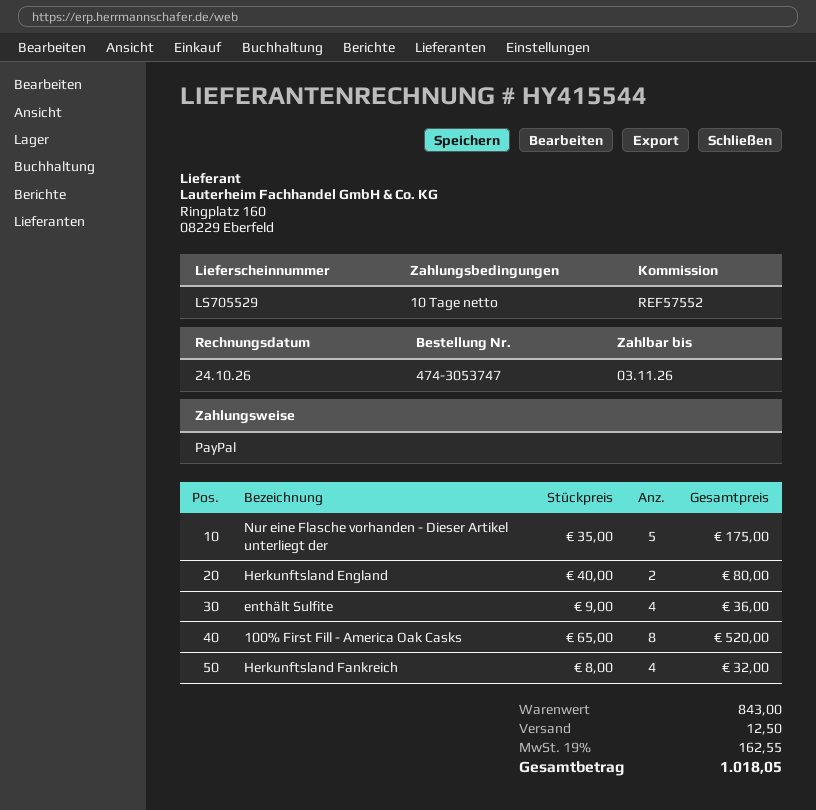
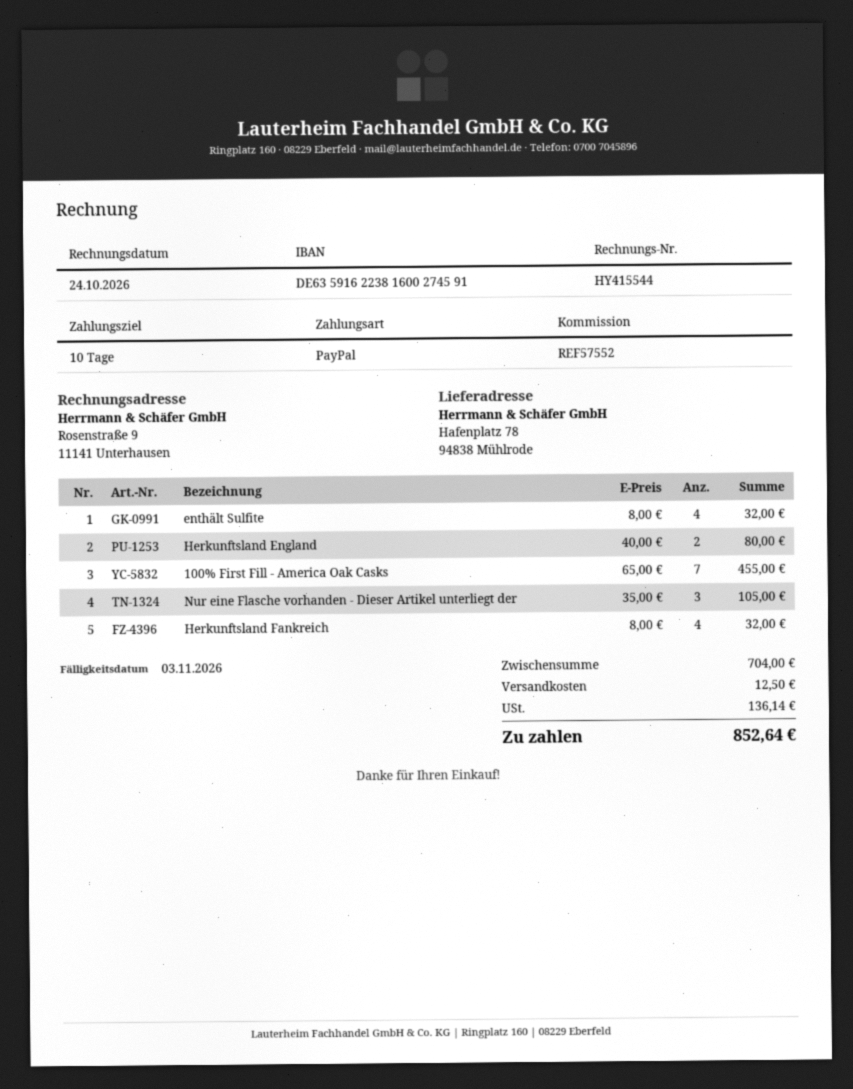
Nur eine Flasche vorhanden - Dieser Artikel unterliegt der: 5 x 35.00 = 175.00 -> 3 x 35.00 = 105.00
enthält Sulfite: 4 x 9.00 = 36.00 -> 4 x 8.00 = 32.00
100% First Fill - America Oak Casks: 8 x 65.00 = 520.00 -> 7 x 65.00 = 455.00
subtotal: 843.00 -> 704.00
tax: 162.55 -> 136.14
total: 1018.05 -> 852.64

